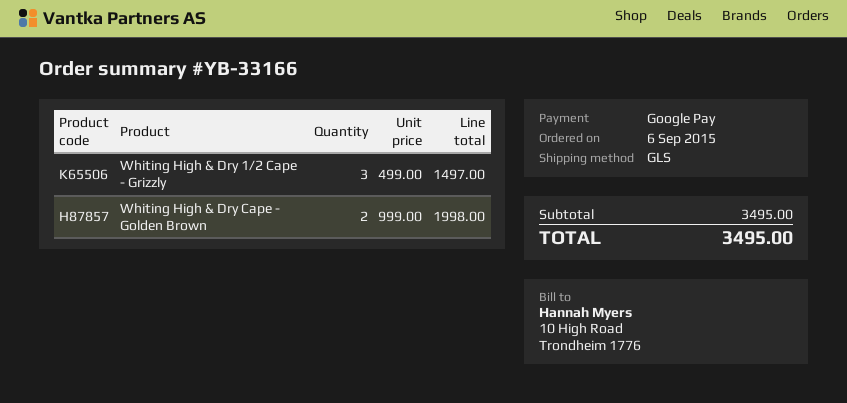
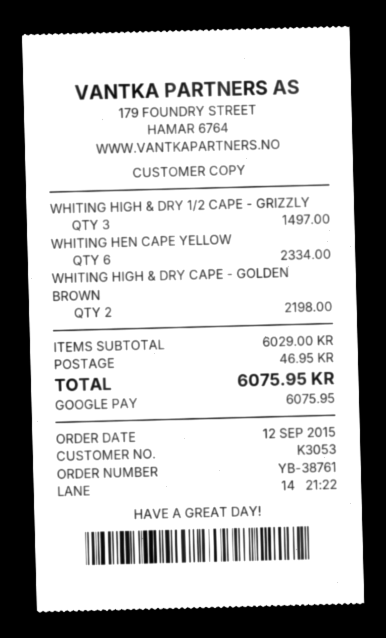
order number: YB-33166 -> YB-38761
order date: 2015-09-06 -> 2015-09-12
Whiting High & Dry Cape - Golden Brown: 2 for 1998.00 -> 2 for 2198.00
WHITING HEN CAPE YELLOW: none -> 6 for 2334.00
subtotal: 3495.00 -> 6029.00
shipping: none -> 46.95
total: 3495.00 -> 6075.95

